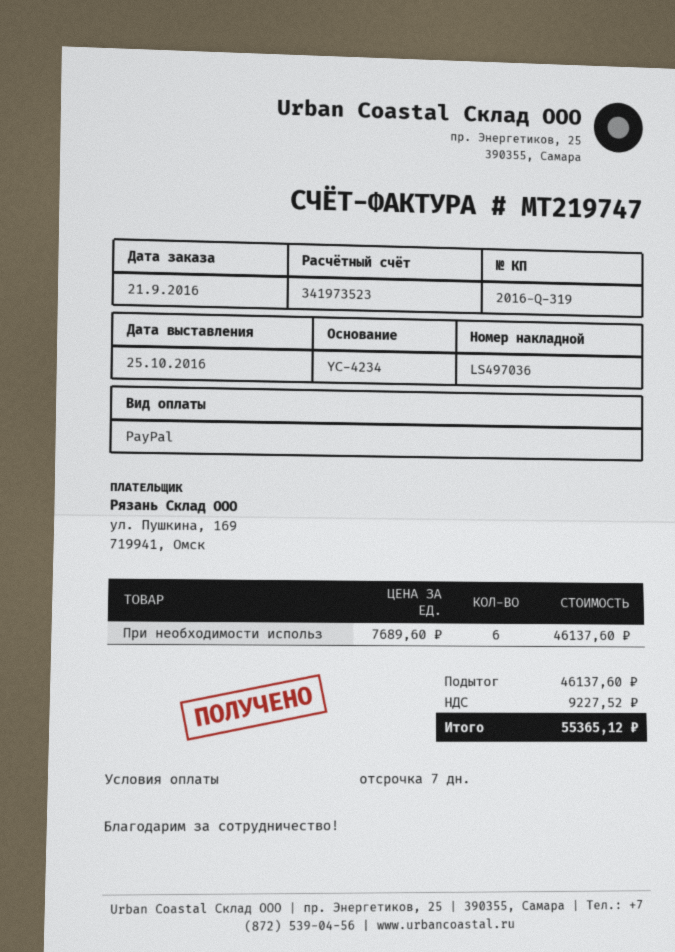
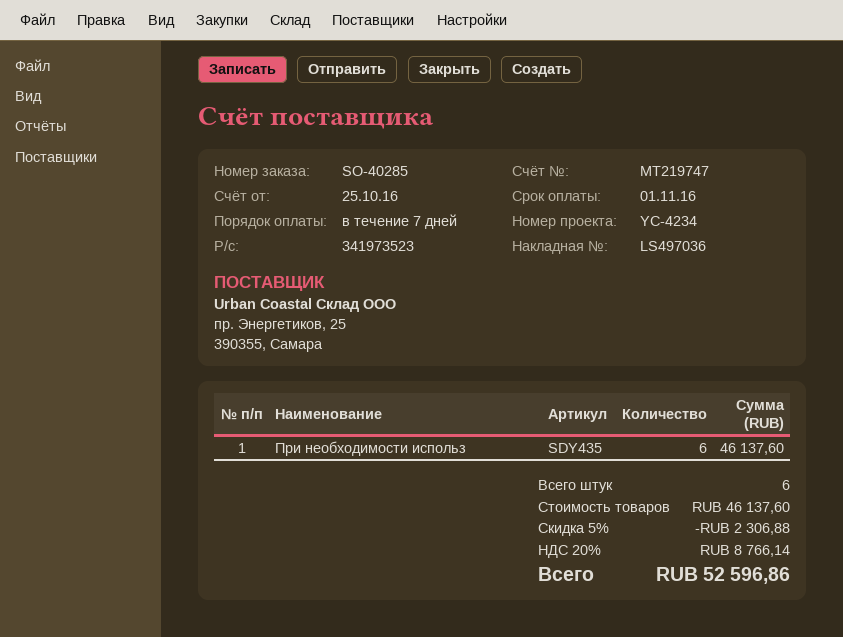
discount: none -> 5% = 2306.88
tax: 9227.52 -> 8766.14
total: 55365.12 -> 52596.86

